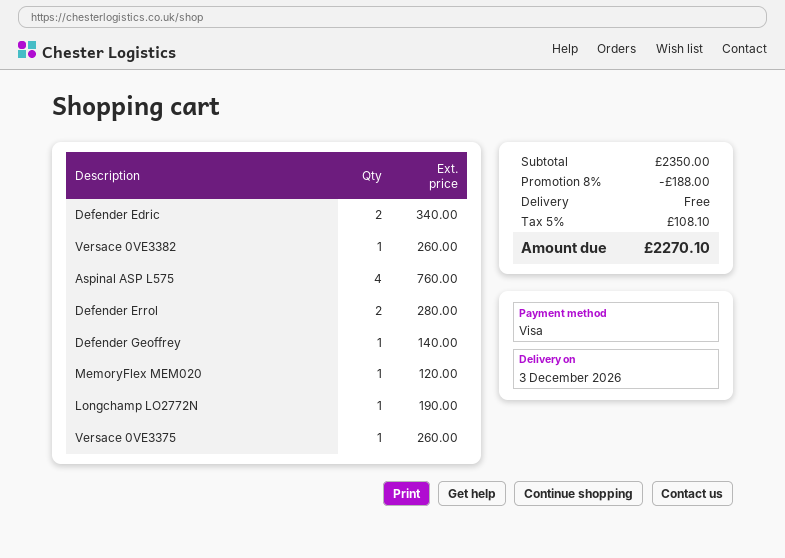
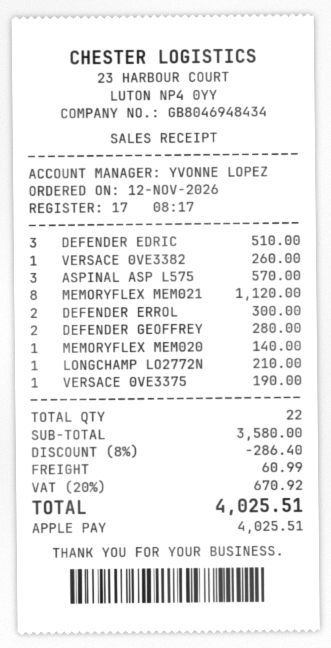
payment method: Visa -> Apple Pay
Defender Edric: 2 for 340.00 -> 3 for 510.00
Aspinal ASP L575: 4 for 760.00 -> 3 for 570.00
Defender Errol: 2 for 280.00 -> 2 for 300.00
Defender Geoffrey: 1 for 140.00 -> 2 for 280.00
MemoryFlex MEM020: 1 for 120.00 -> 1 for 140.00
Longchamp LO2772N: 1 for 190.00 -> 1 for 210.00
Versace 0VE3375: 1 for 260.00 -> 1 for 190.00
MEMORYFLEX MEM021: none -> 8 for 1120.00
subtotal: 2350.00 -> 3580.00
discount: 8% = 188.00 -> 8% = 286.40
shipping: 0.00 -> 60.99
tax: 5% = 108.10 -> 20% = 670.92
total: 2270.10 -> 4025.51

